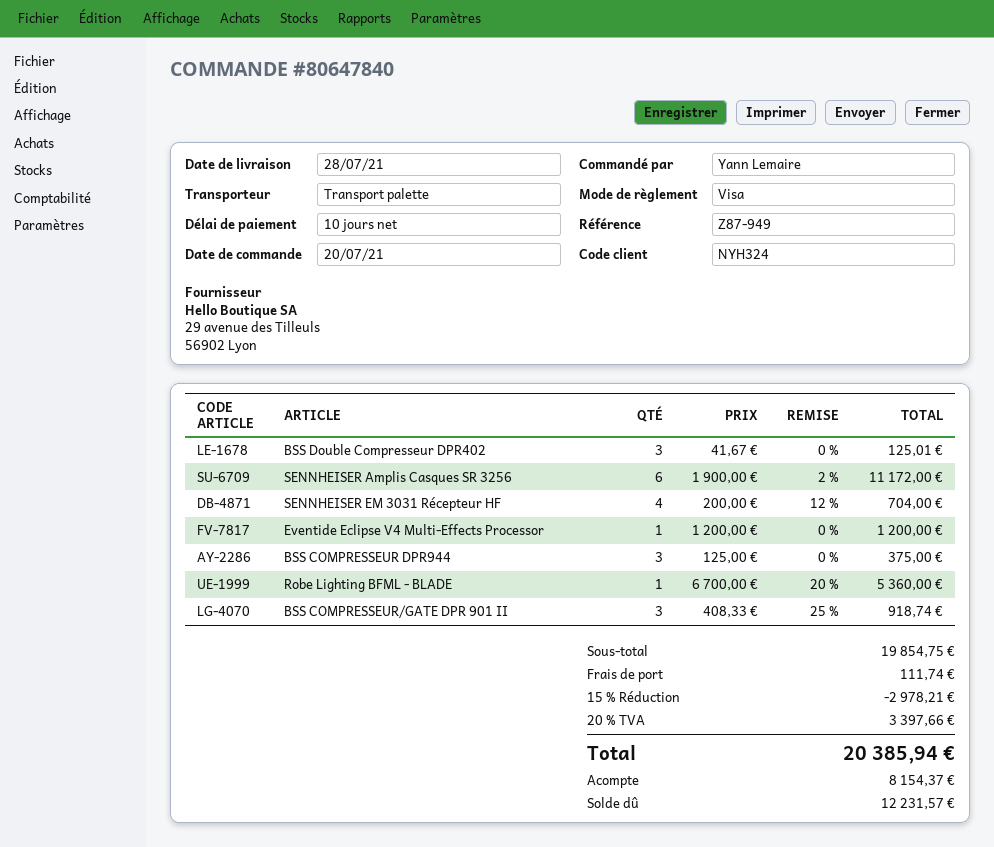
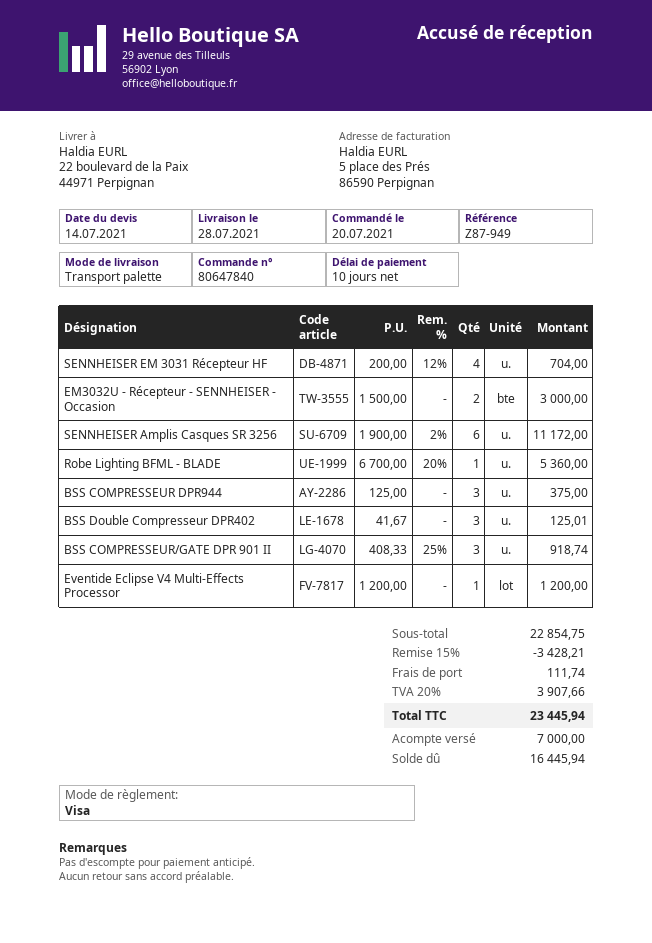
EM3032U - Récepteur - SENNHEISER - Occasion: none -> 2 x 1500.00 = 3000.00
subtotal: 19854.75 -> 22854.75
discount: 15% = 2978.21 -> 15% = 3428.21
tax: 20% = 3397.66 -> 20% = 3907.66
total: 20385.94 -> 23445.94
deposit: 8154.37 -> 7000.00
balance: 12231.57 -> 16445.94

